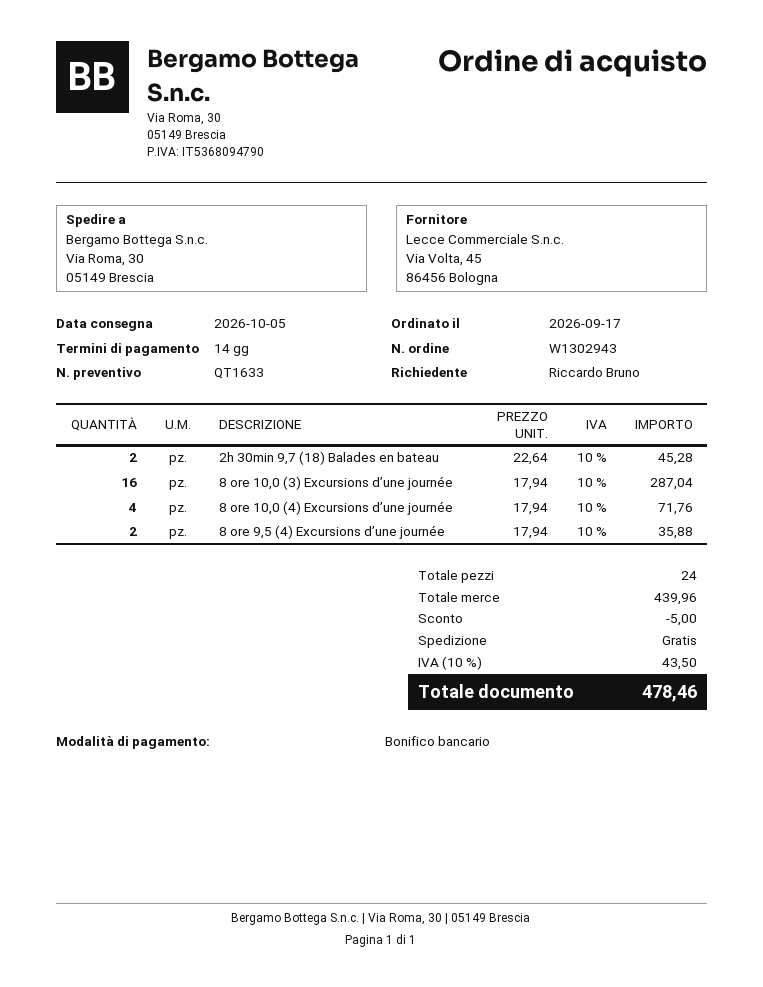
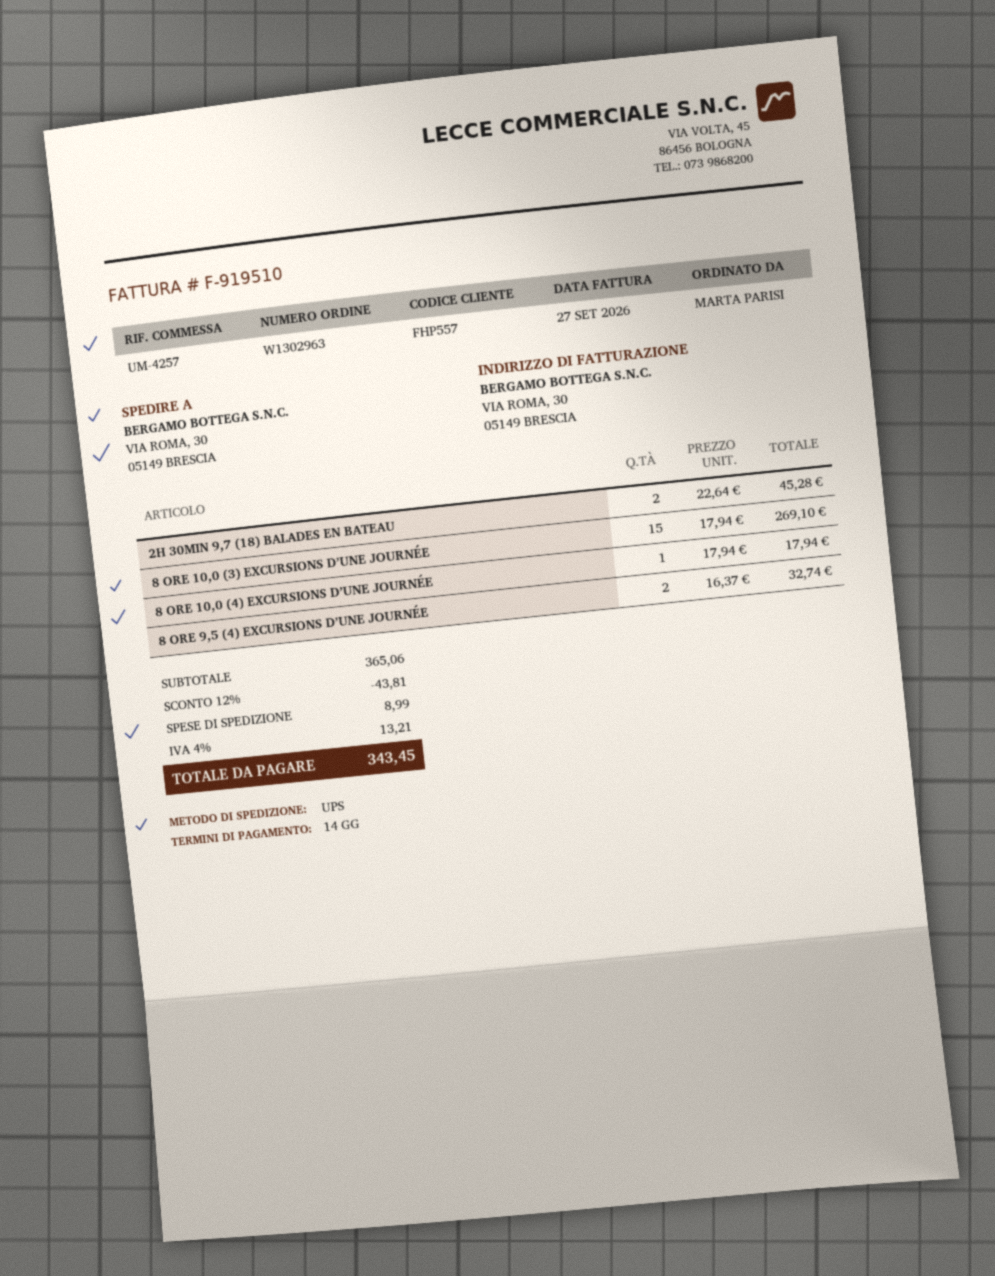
order number: W1302943 -> W1302963
ordered by: Riccardo Bruno -> MARTA PARISI
8 ore 10,0 (3) Excursions d’une journée: 16 x 17.94 = 287.04 -> 15 x 17.94 = 269.10
8 ore 10,0 (4) Excursions d’une journée: 4 x 17.94 = 71.76 -> 1 x 17.94 = 17.94
8 ore 9,5 (4) Excursions d’une journée: 2 x 17.94 = 35.88 -> 2 x 16.37 = 32.74
subtotal: 439.96 -> 365.06
discount: 5.00 -> 43.81
shipping: 0.00 -> 8.99
tax: 10% = 43.50 -> 4% = 13.21
total: 478.46 -> 343.45

